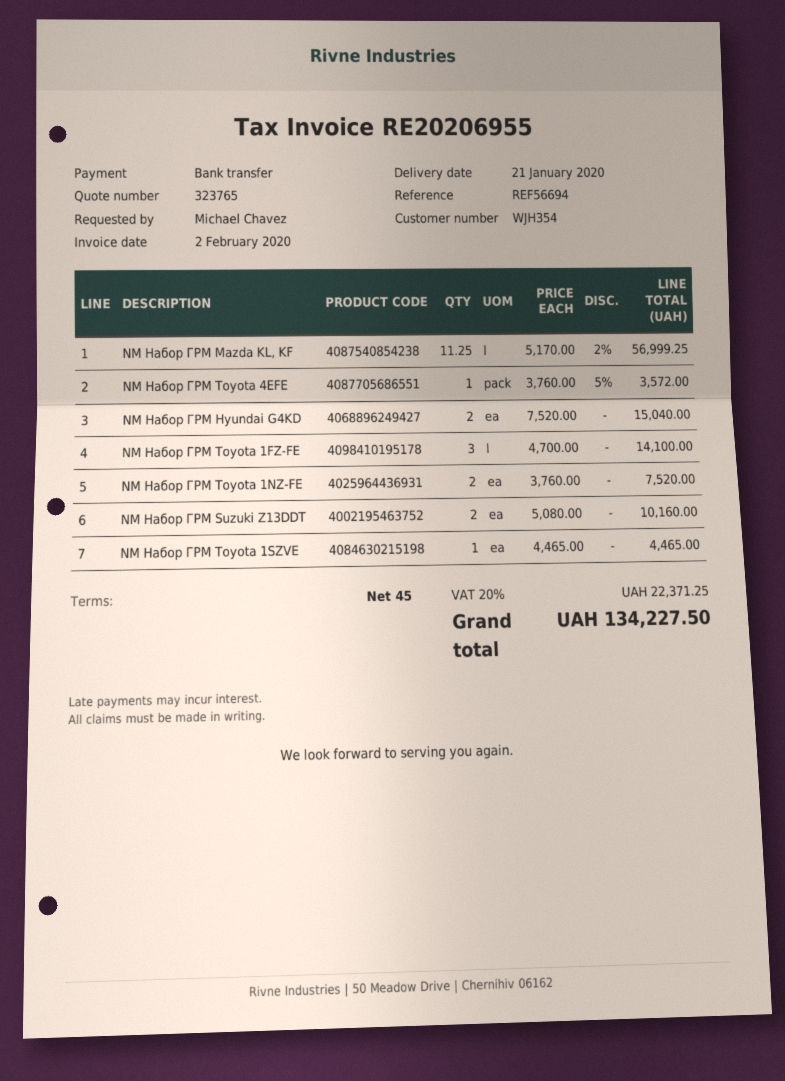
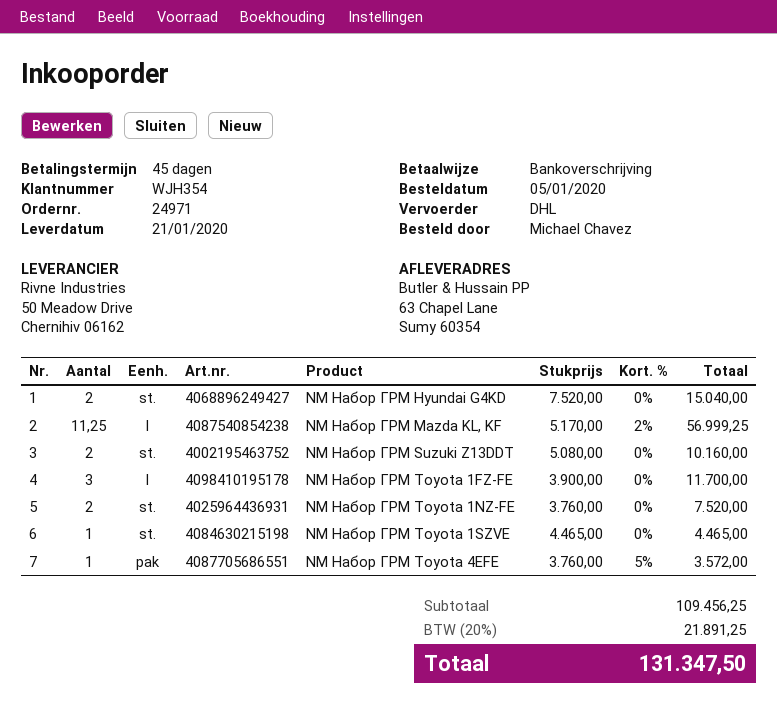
NM Набор ГРМ Toyota 1FZ-FE: 3 x 4700.00 = 14100.00 -> 3 x 3900.00 = 11700.00
tax: 20% = 22371.25 -> 20% = 21891.25
total: 134227.50 -> 131347.50

